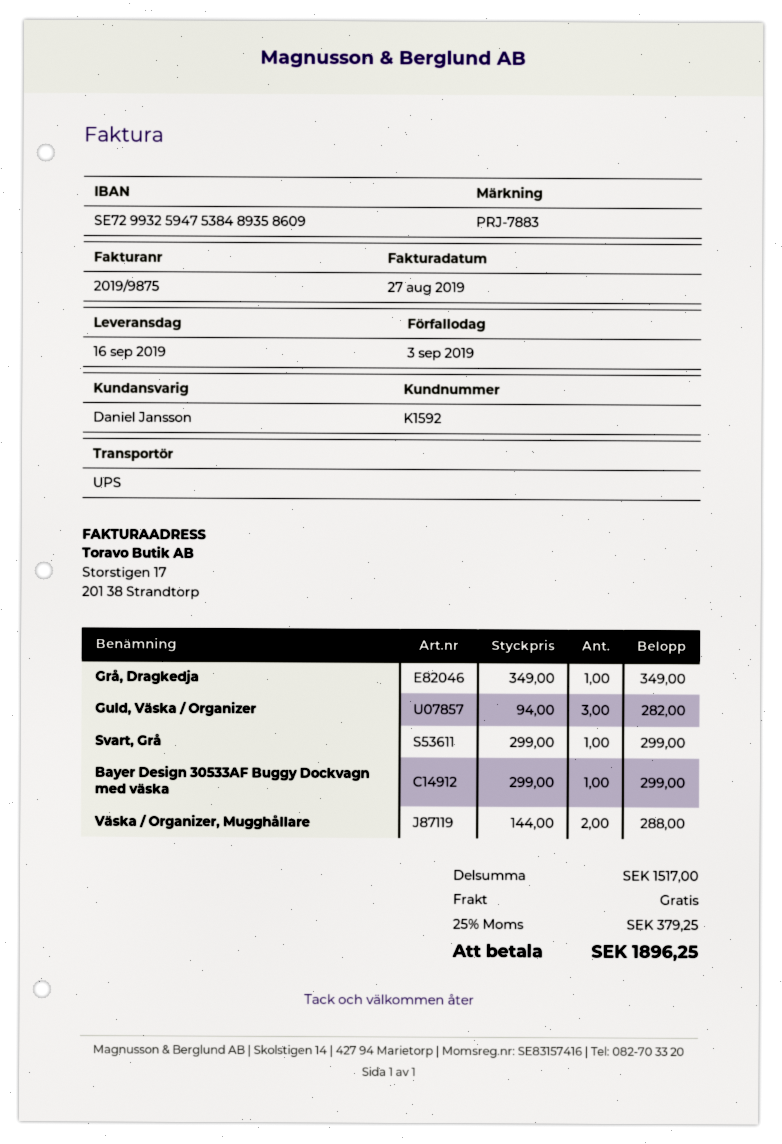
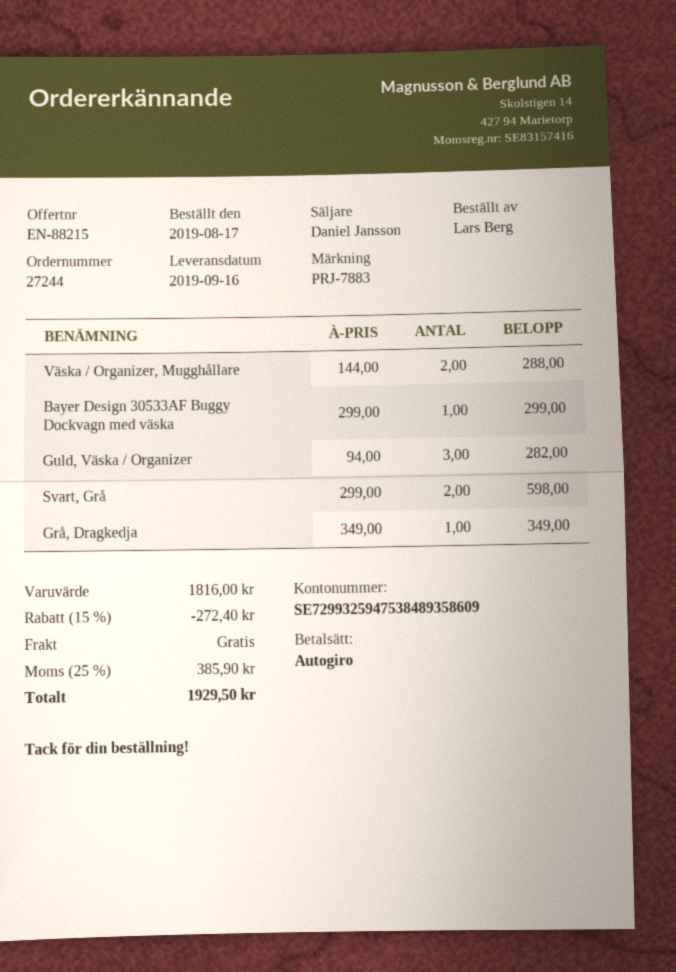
Svart, Grå: 1 x 299.00 = 299.00 -> 2 x 299.00 = 598.00
subtotal: 1517.00 -> 1816.00
discount: none -> 15% = 272.40
tax: 25% = 379.25 -> 25% = 385.90
total: 1896.25 -> 1929.50

